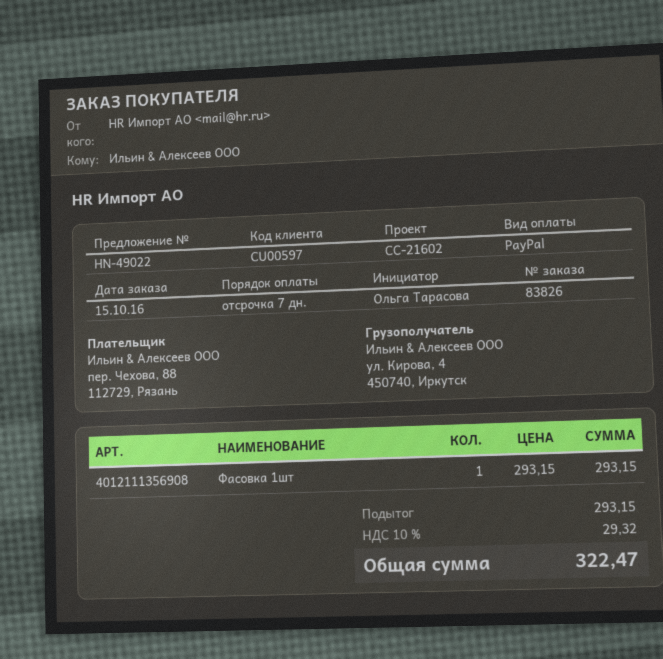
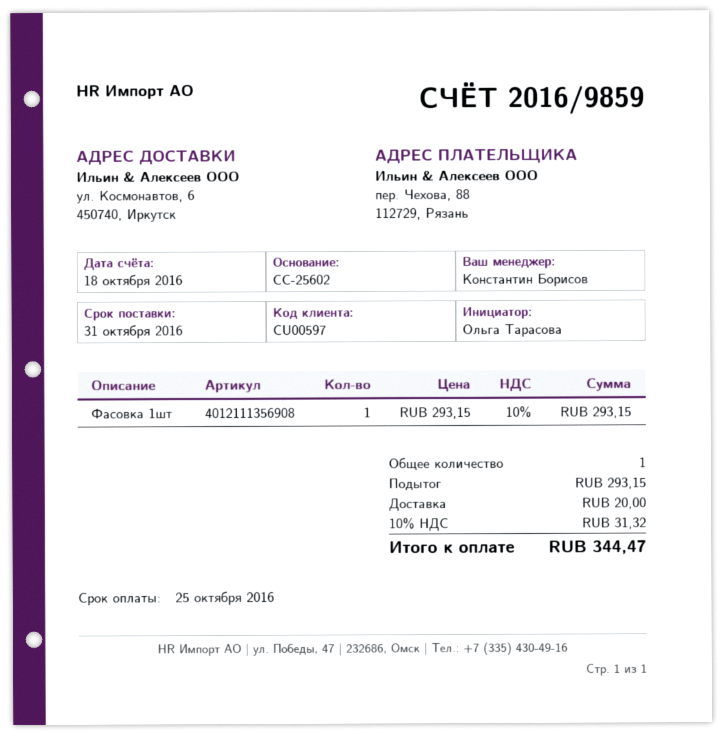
reference: CC-21602 -> CC-25602
ship to: ул. Кирова, 4, 450740, Иркутск -> ул. Космонавтов, 6, 450740, Иркутск
shipping: none -> 20.00
tax: 10% = 29.32 -> 10% = 31.32
total: 322.47 -> 344.47

